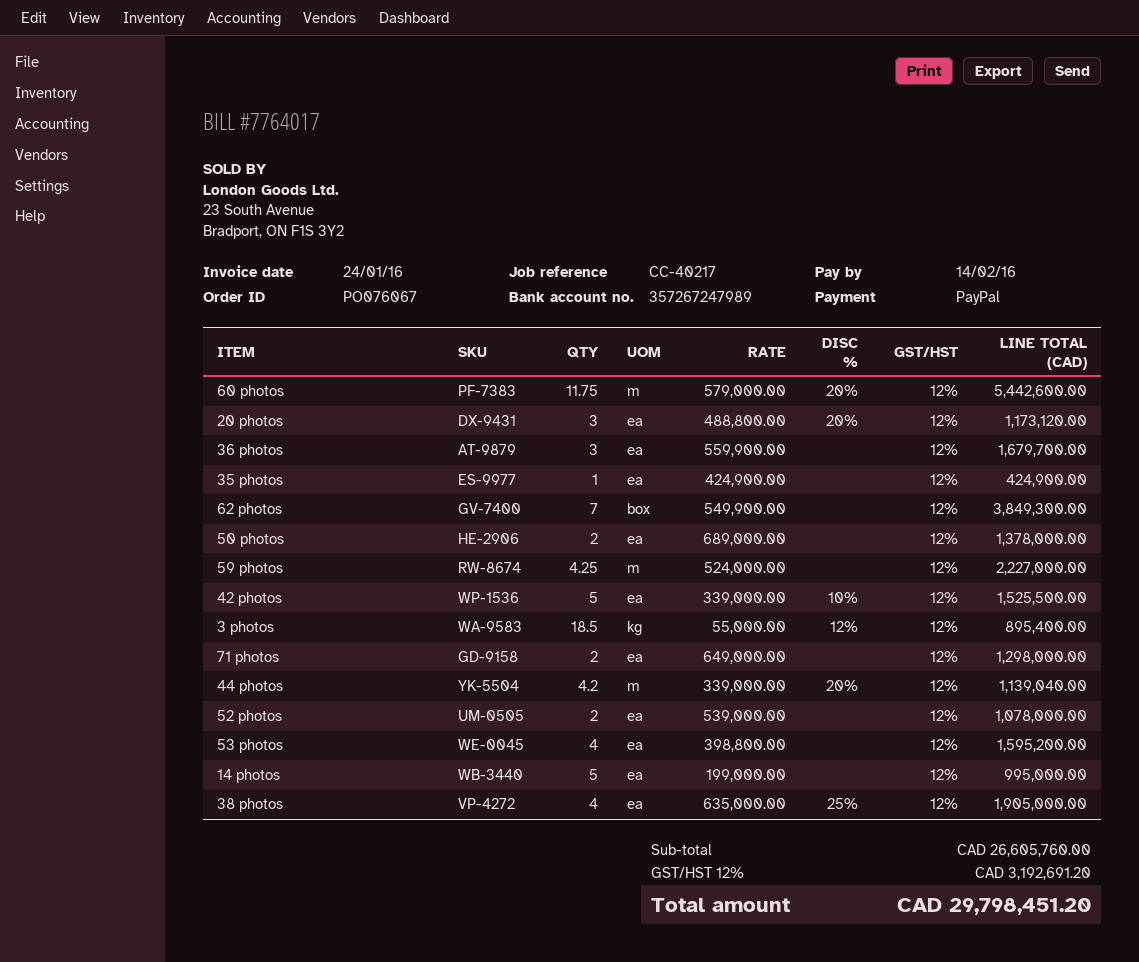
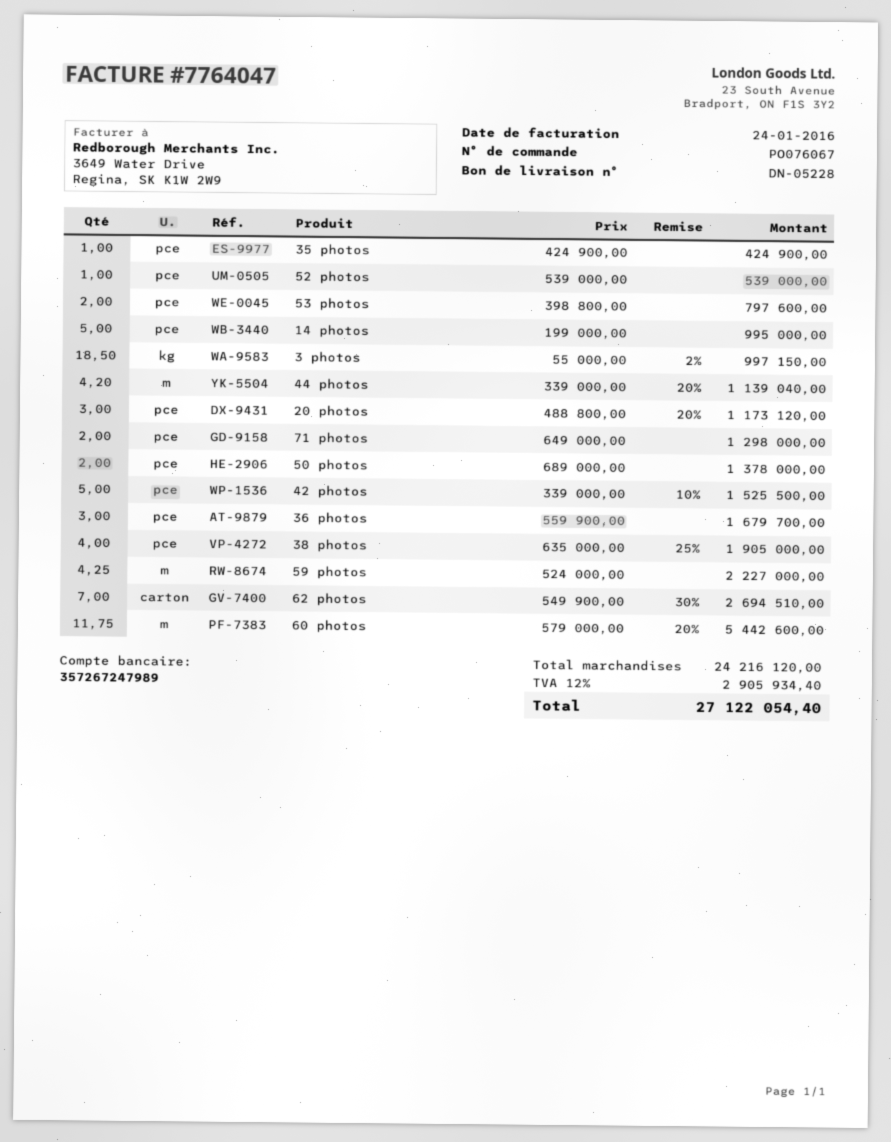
invoice number: 7764017 -> 7764047
62 photos: 7 x 549900.00 = 3849300.00 -> 7 x 549900.00 - 30% = 2694510.00
3 photos: 18.5 x 55000.00 - 12% = 895400.00 -> 18.5 x 55000.00 - 2% = 997150.00
52 photos: 2 x 539000.00 = 1078000.00 -> 1 x 539000.00 = 539000.00
53 photos: 4 x 398800.00 = 1595200.00 -> 2 x 398800.00 = 797600.00
subtotal: 26605760.00 -> 24216120.00
tax: 12% = 3192691.20 -> 12% = 2905934.40
total: 29798451.20 -> 27122054.40

